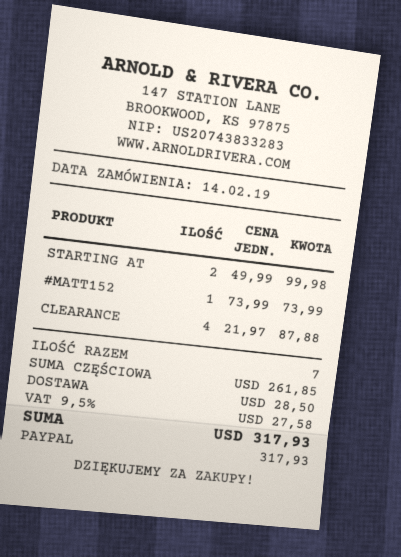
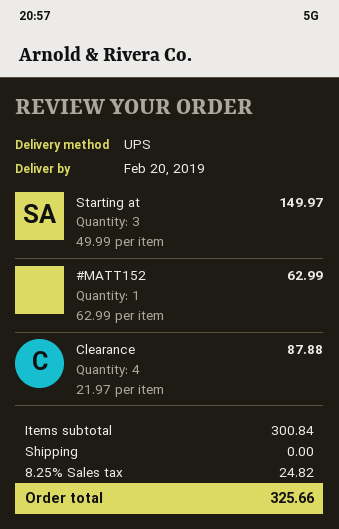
STARTING AT: 2 x 49.99 = 99.98 -> 3 x 49.99 = 149.97
#MATT152: 1 x 73.99 = 73.99 -> 1 x 62.99 = 62.99
subtotal: 261.85 -> 300.84
shipping: 28.50 -> 0.00
tax: 9.5% = 27.58 -> 8.25% = 24.82
total: 317.93 -> 325.66

